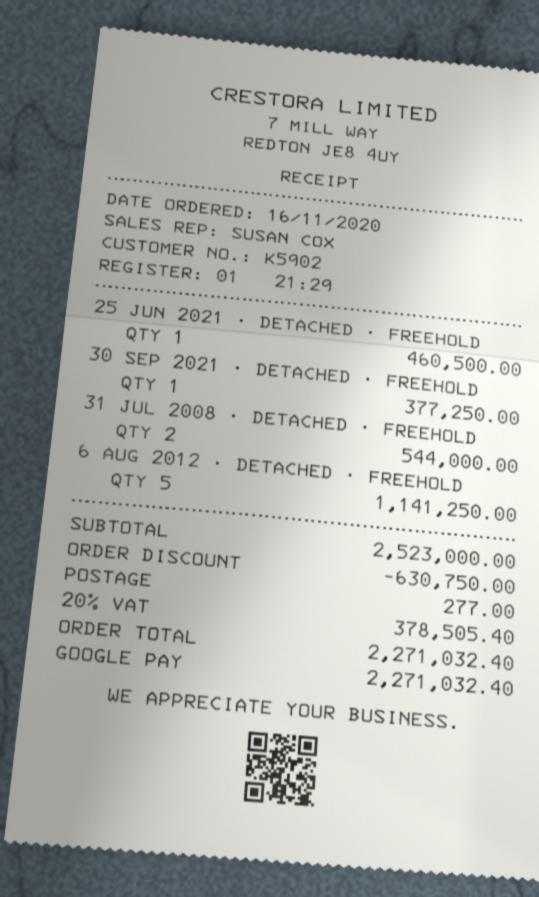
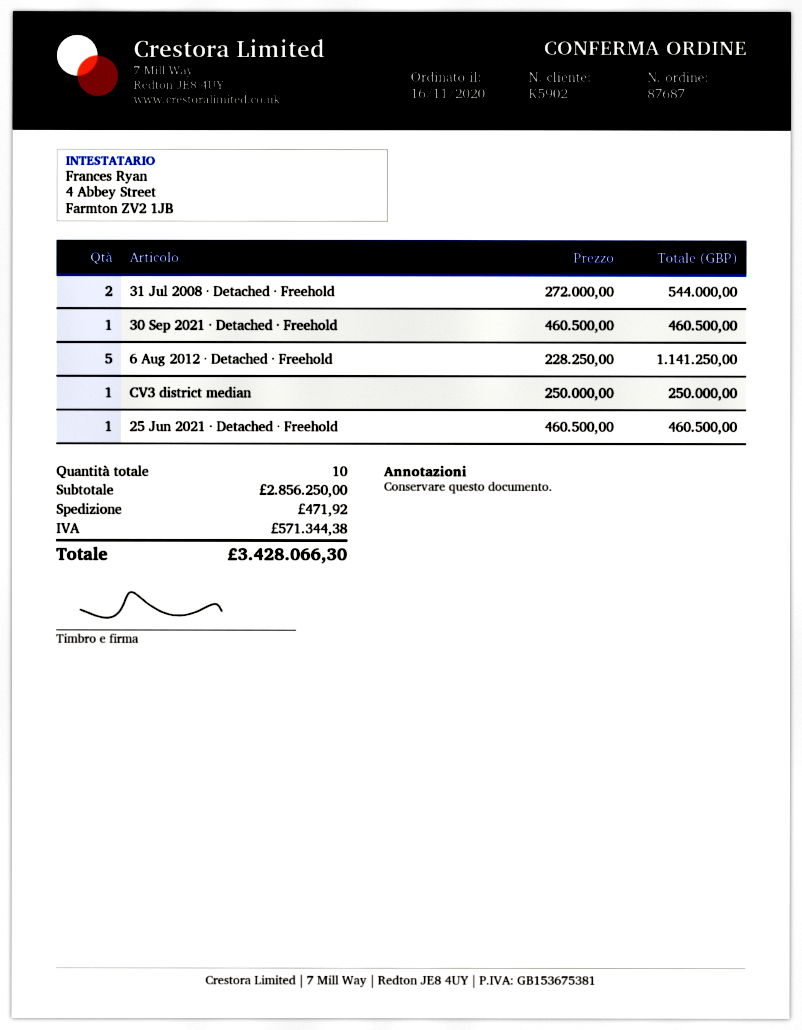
30 SEP 2021 · DETACHED · FREEHOLD: 1 for 377250.00 -> 1 for 460500.00
CV3 district median: none -> 1 for 250000.00
subtotal: 2523000.00 -> 2856250.00
discount: 630750.00 -> none
shipping: 277.00 -> 471.92
tax: 378505.40 -> 571344.38
total: 2271032.40 -> 3428066.30

